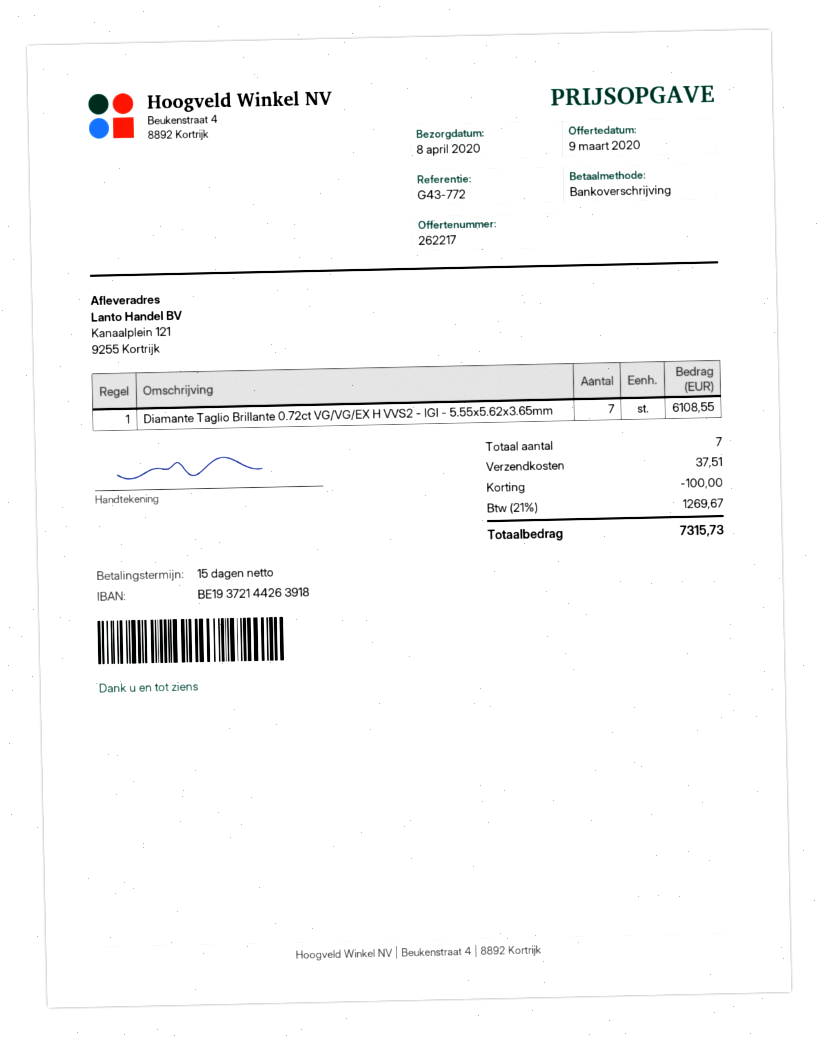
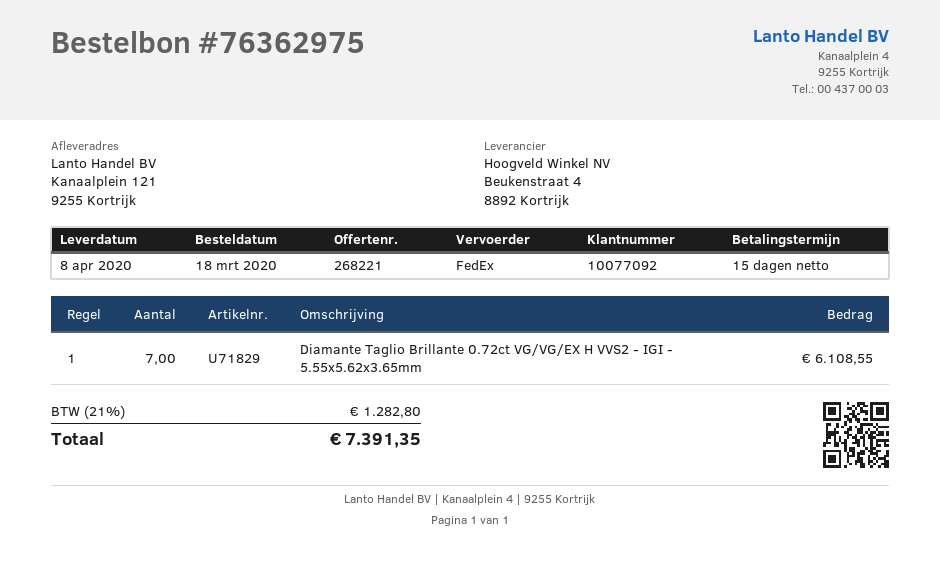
quote number: 262217 -> 268221
discount: 100.00 -> none
shipping: 37.51 -> none
tax: 21% = 1269.67 -> 21% = 1282.80
total: 7315.73 -> 7391.35

